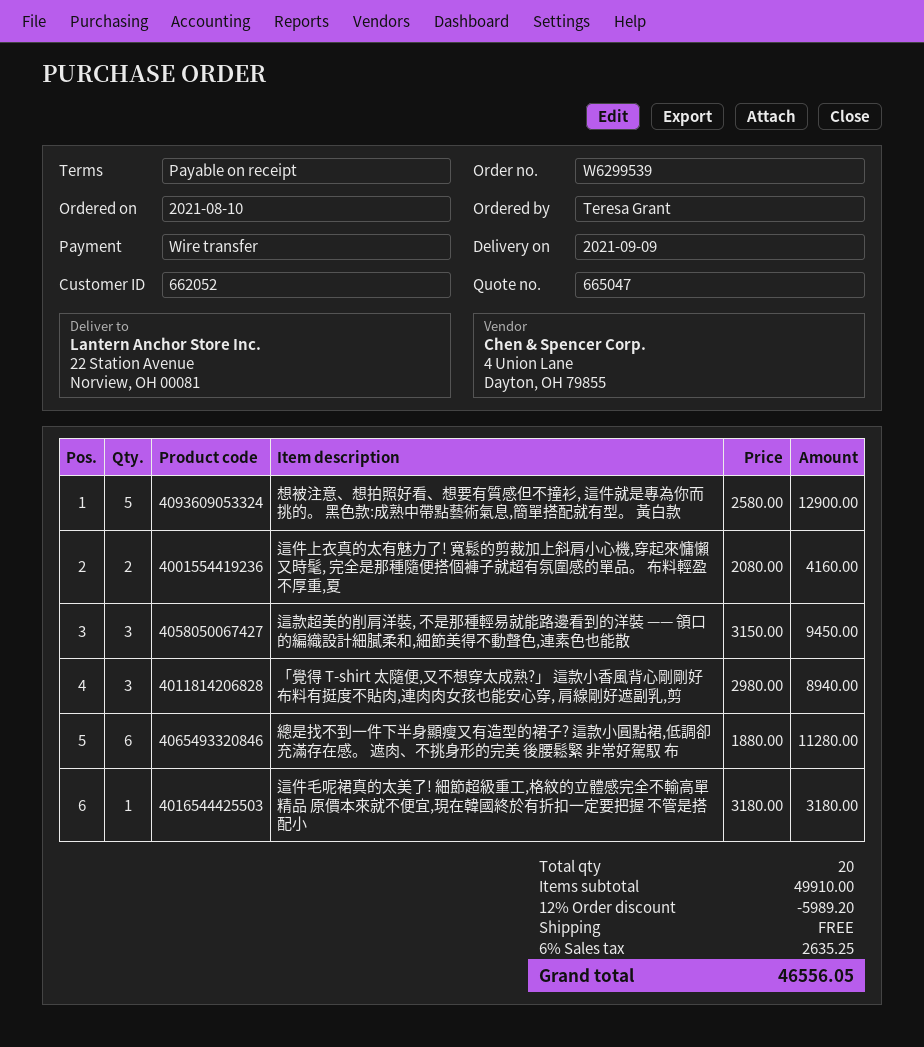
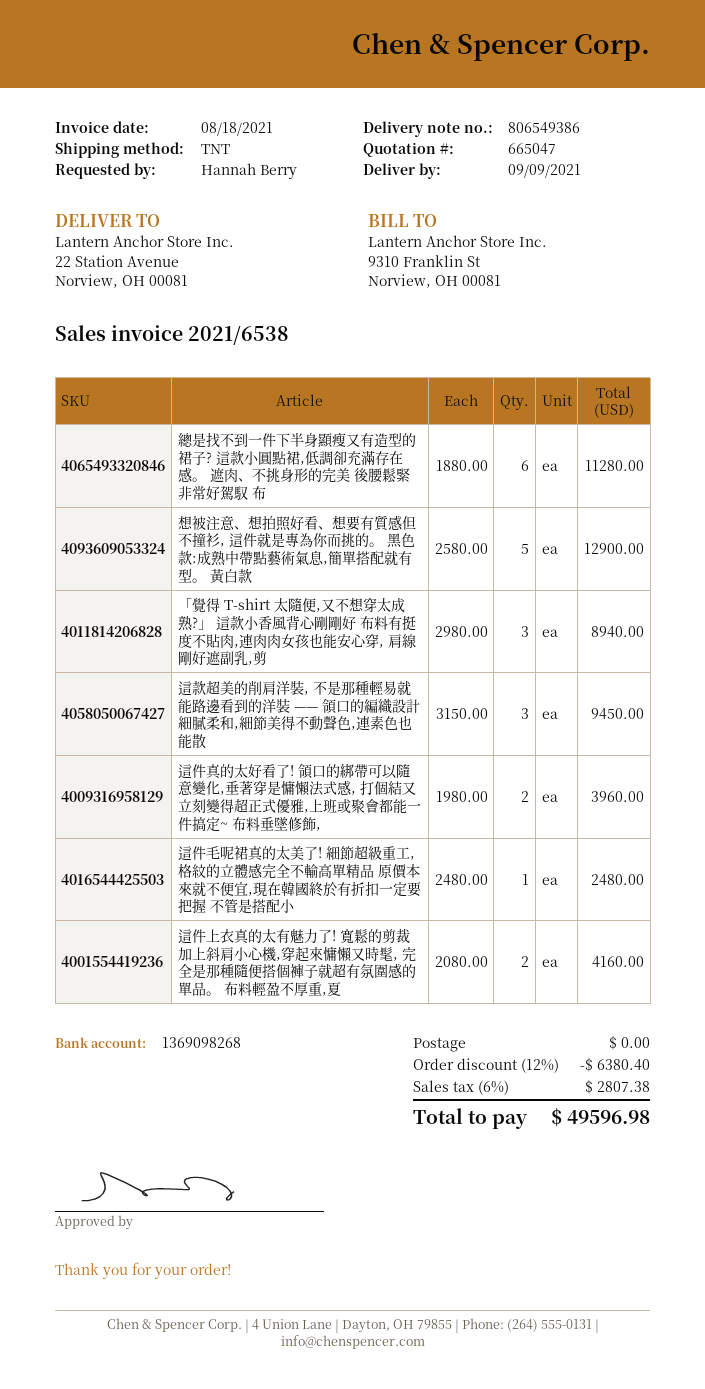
ordered by: Teresa Grant -> Hannah Berry
這件毛呢裙真的太美了! 細節超級重工,格紋的立體感完全不輸高單精品 原價本來就不便宜,現在韓國終於有折扣一定要把握 不管是搭配小: 1 x 3180.00 = 3180.00 -> 1 x 2480.00 = 2480.00
這件真的太好看了! 領口的綁帶可以隨意變化,垂著穿是慵懶法式感, 打個結又立刻變得超正式優雅,上班或聚會都能一件搞定~ 布料垂墜修飾,: none -> 2 x 1980.00 = 3960.00
discount: 12% = 5989.20 -> 12% = 6380.40
tax: 6% = 2635.25 -> 6% = 2807.38
total: 46556.05 -> 49596.98

